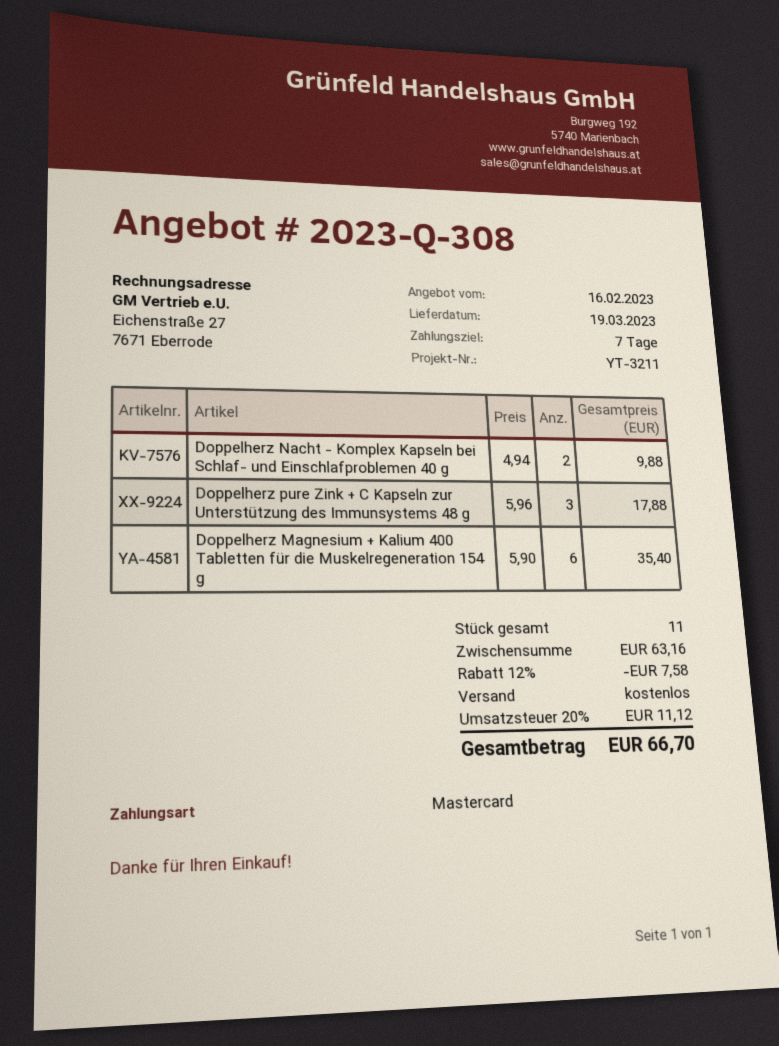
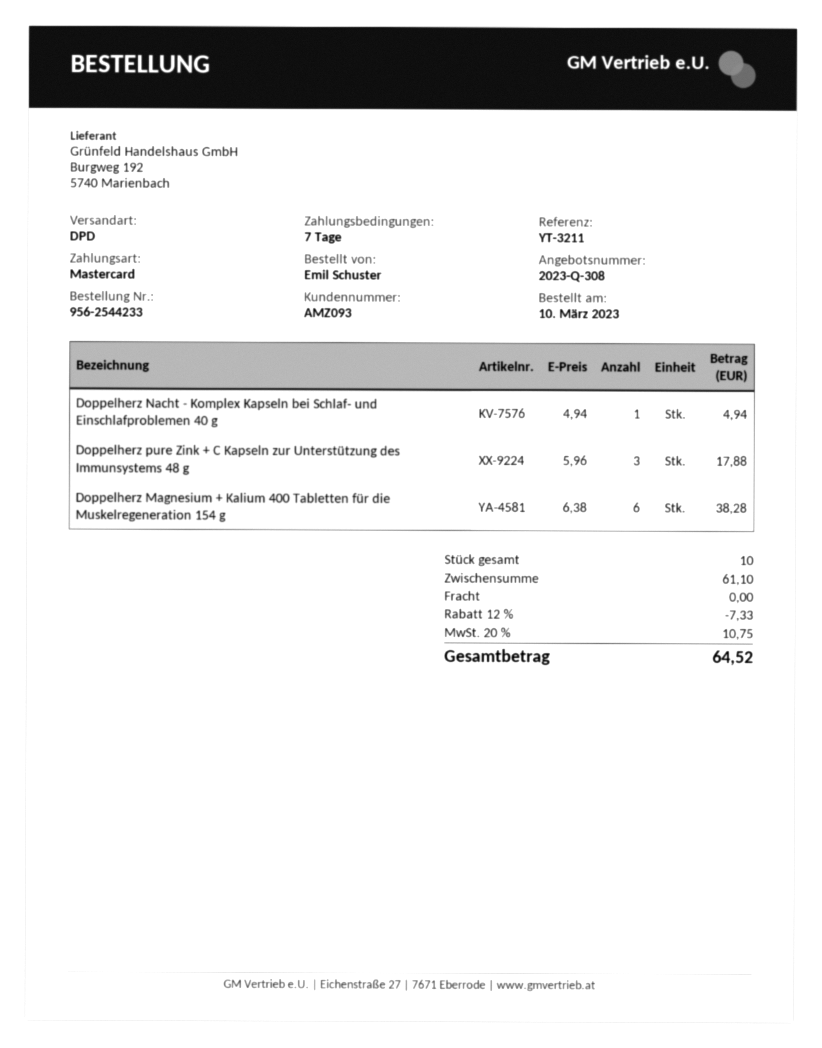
Doppelherz Nacht - Komplex Kapseln bei Schlaf- und Einschlafproblemen 40 g: 2 x 4.94 = 9.88 -> 1 x 4.94 = 4.94
Doppelherz Magnesium + Kalium 400 Tabletten für die Muskelregeneration 154 g: 6 x 5.90 = 35.40 -> 6 x 6.38 = 38.28
total quantity: 11 -> 10
subtotal: 63.16 -> 61.10
discount: 12% = 7.58 -> 12% = 7.33
tax: 20% = 11.12 -> 20% = 10.75
total: 66.70 -> 64.52

